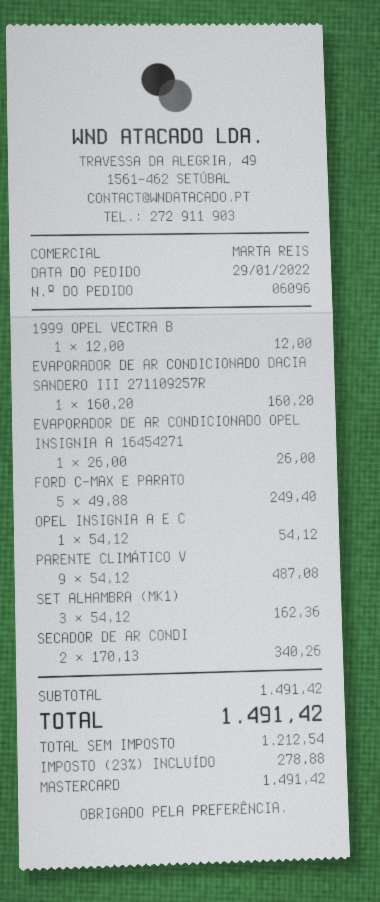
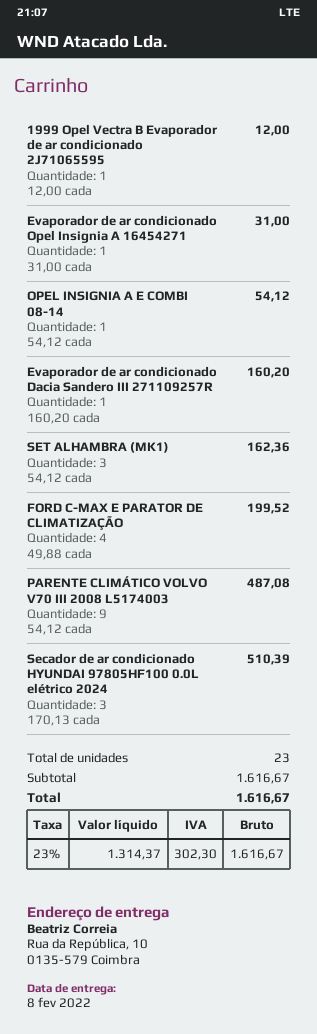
EVAPORADOR DE AR CONDICIONADO OPEL INSIGNIA A 16454271: 1 x 26.00 = 26.00 -> 1 x 31.00 = 31.00
FORD C-MAX E PARATO: 5 x 49.88 = 249.40 -> 4 x 49.88 = 199.52
SECADOR DE AR CONDI: 2 x 170.13 = 340.26 -> 3 x 170.13 = 510.39
subtotal: 1491.42 -> 1616.67
net: 1212.54 -> 1314.37
tax: 23% = 278.88 -> 23% = 302.30
total: 1491.42 -> 1616.67

